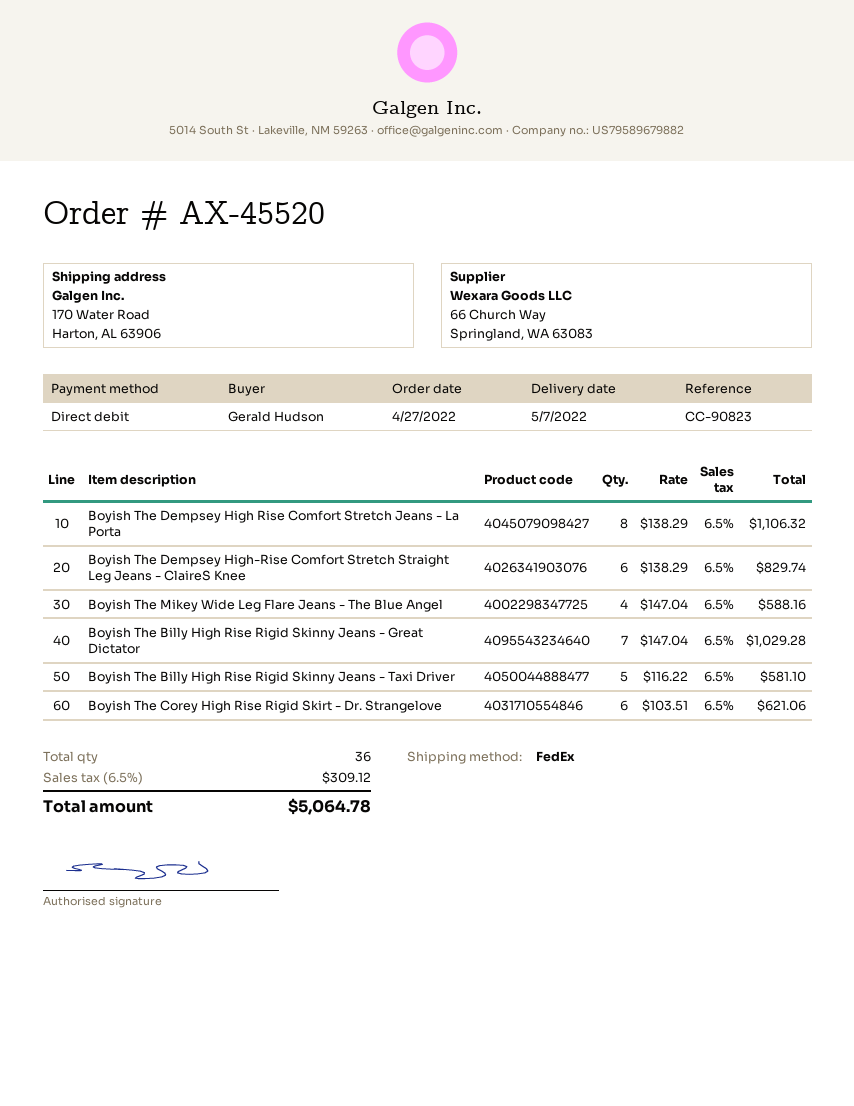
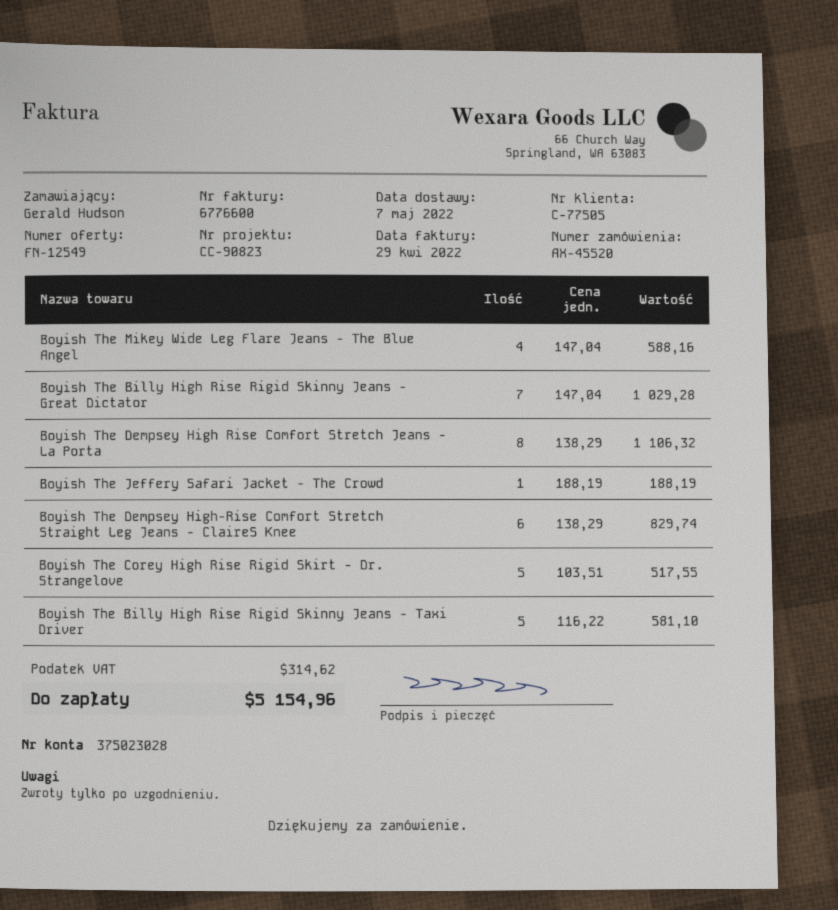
Boyish The Corey High Rise Rigid Skirt - Dr. Strangelove: 6 x 103.51 = 621.06 -> 5 x 103.51 = 517.55
Boyish The Jeffery Safari Jacket - The Crowd: none -> 1 x 188.19 = 188.19
tax: 309.12 -> 314.62
total: 5064.78 -> 5154.96

